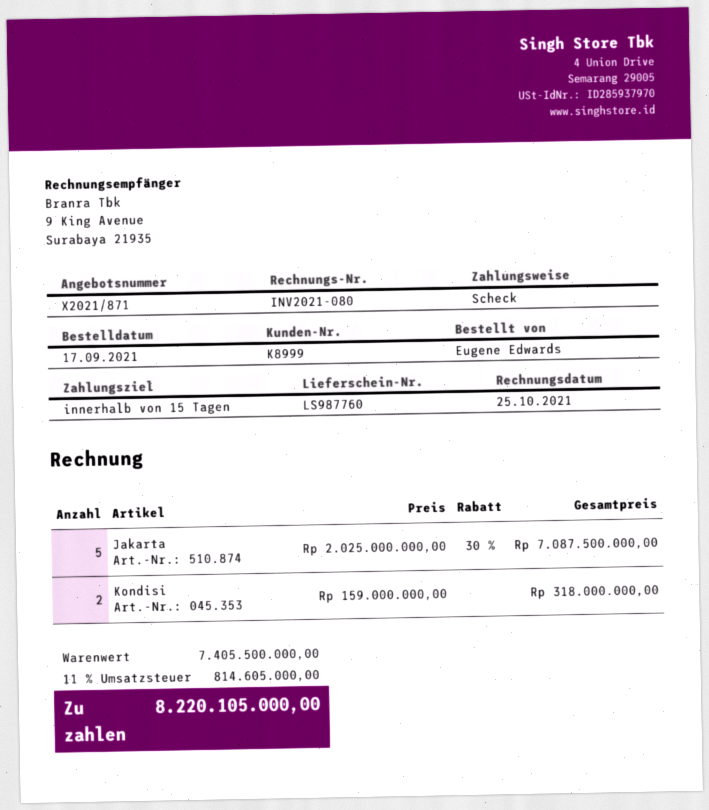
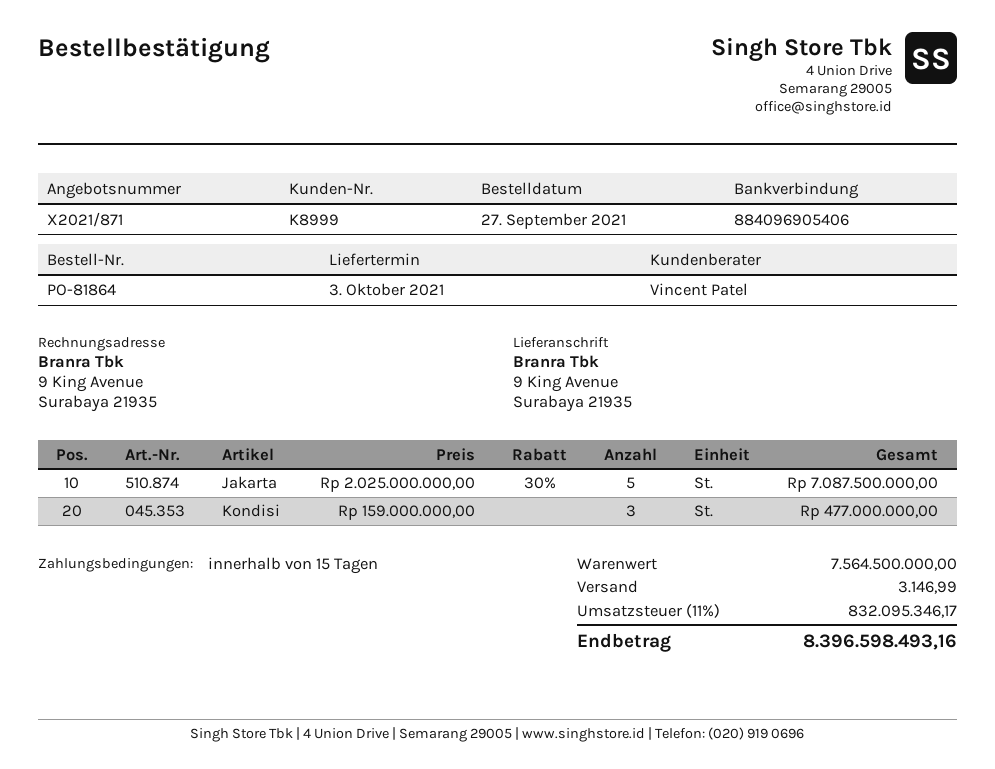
order date: 2021-09-17 -> 2021-09-27
Kondisi: 2 x 159000000.00 = 318000000.00 -> 3 x 159000000.00 = 477000000.00
subtotal: 7405500000.00 -> 7564500000.00
shipping: none -> 3146.99
tax: 11% = 814605000.00 -> 11% = 832095346.17
total: 8220105000.00 -> 8396598493.16

